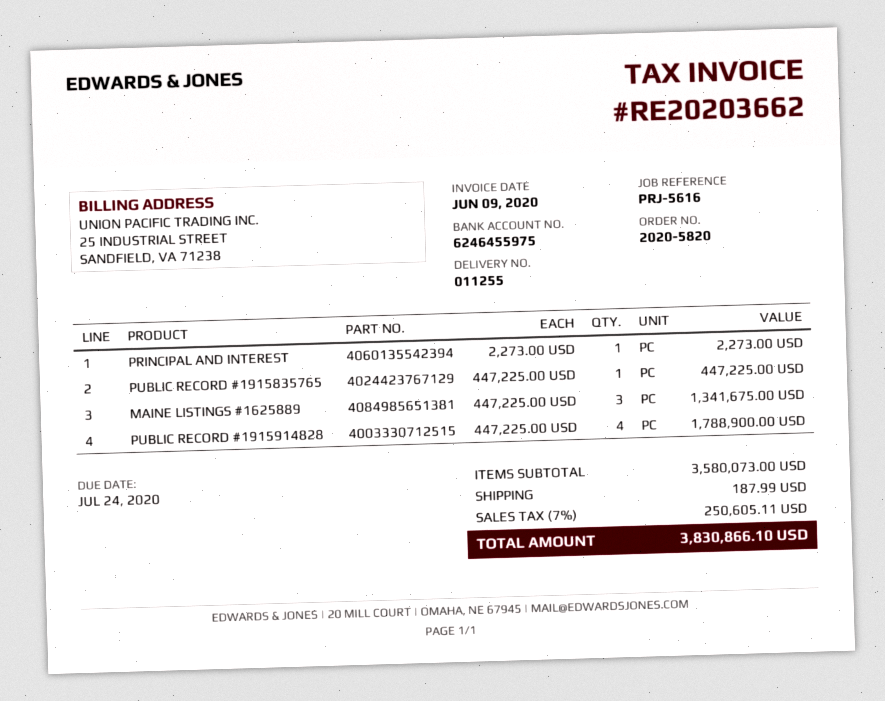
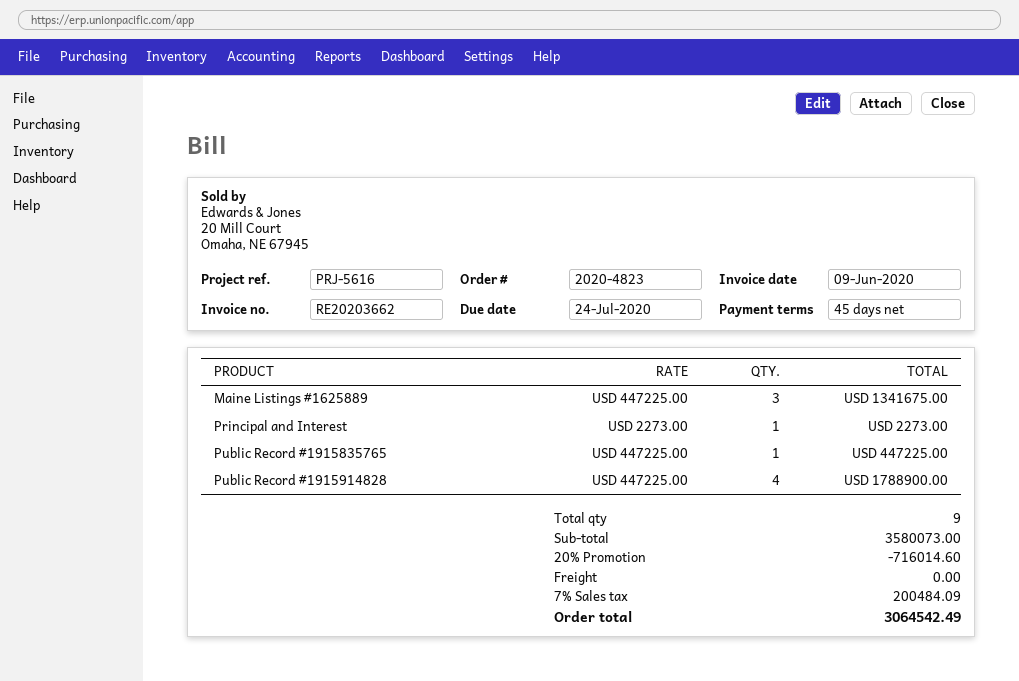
order number: 2020-5820 -> 2020-4823
discount: none -> 20% = 716014.60
shipping: 187.99 -> 0.00
tax: 7% = 250605.11 -> 7% = 200484.09
total: 3830866.10 -> 3064542.49

